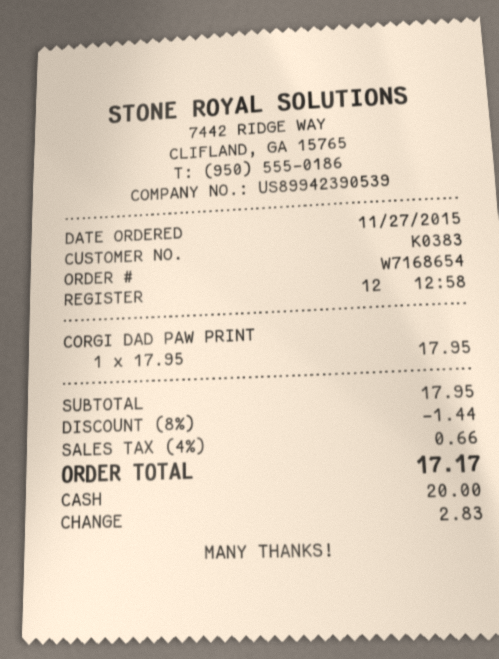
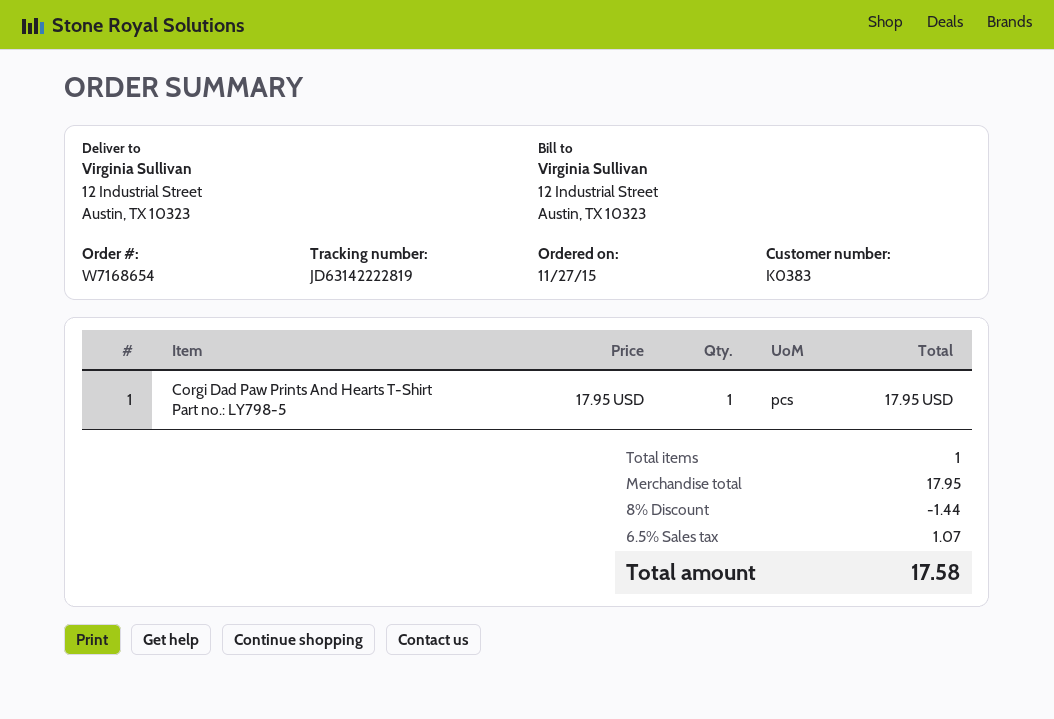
tax: 4% = 0.66 -> 6.5% = 1.07
total: 17.17 -> 17.58

